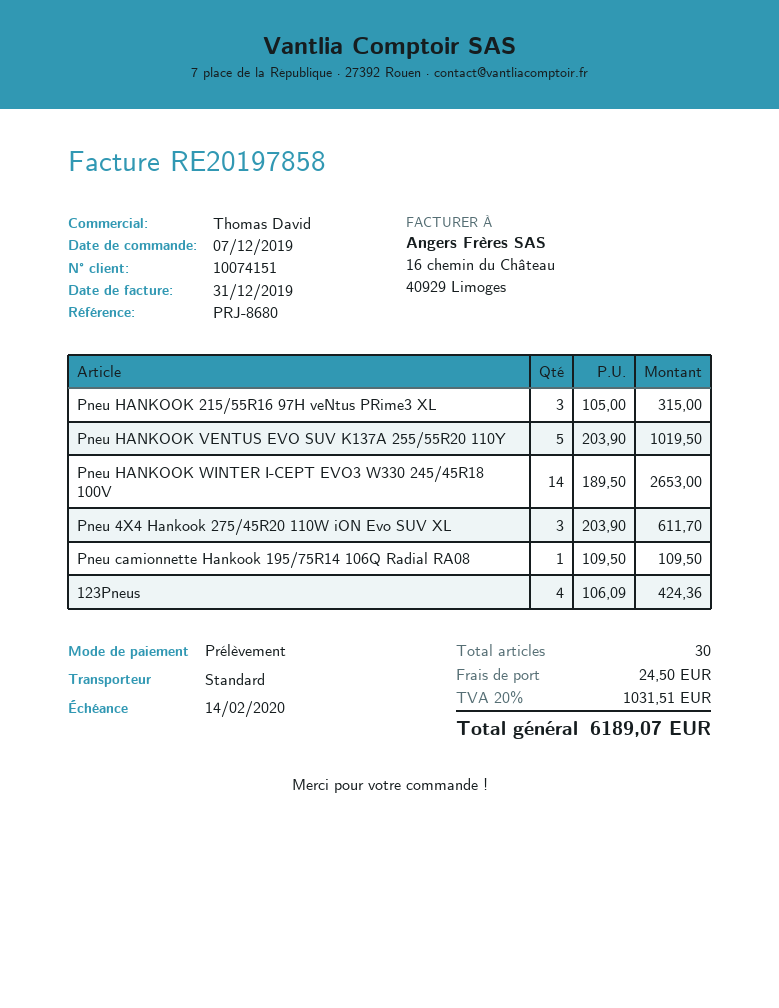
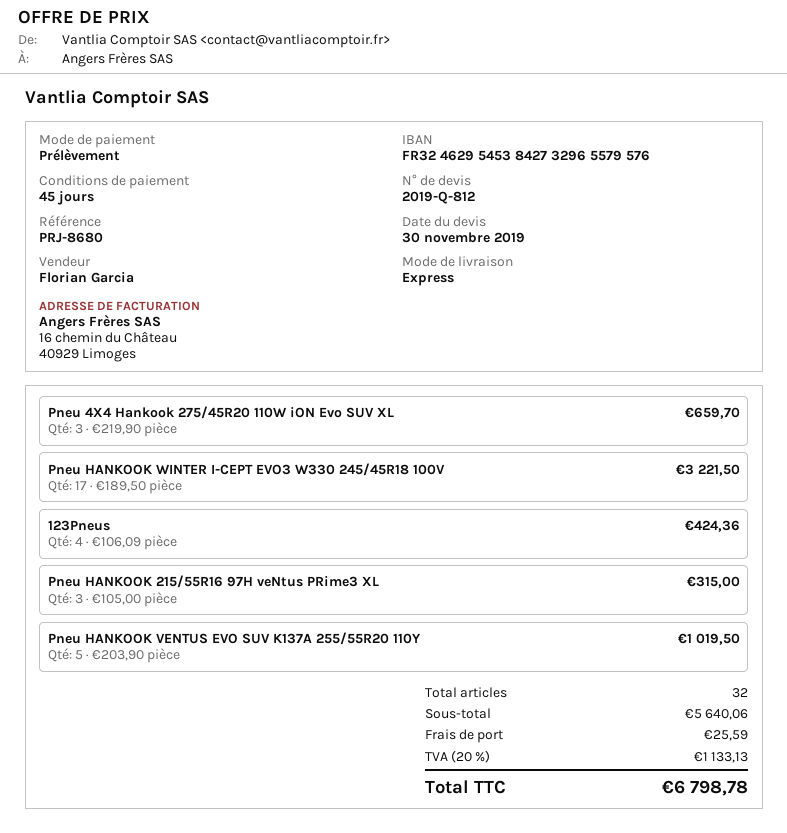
sales rep: Thomas David -> Florian Garcia
shipping method: standard -> express
Pneu HANKOOK WINTER I-CEPT EVO3 W330 245/45R18 100V: 14 x 189.50 = 2653.00 -> 17 x 189.50 = 3221.50
Pneu 4X4 Hankook 275/45R20 110W iON Evo SUV XL: 3 x 203.90 = 611.70 -> 3 x 219.90 = 659.70
Pneu camionnette Hankook 195/75R14 106Q Radial RA08: 1 x 109.50 = 109.50 -> none
total quantity: 30 -> 32
shipping: 24.50 -> 25.59
tax: 20% = 1031.51 -> 20% = 1133.13
total: 6189.07 -> 6798.78

